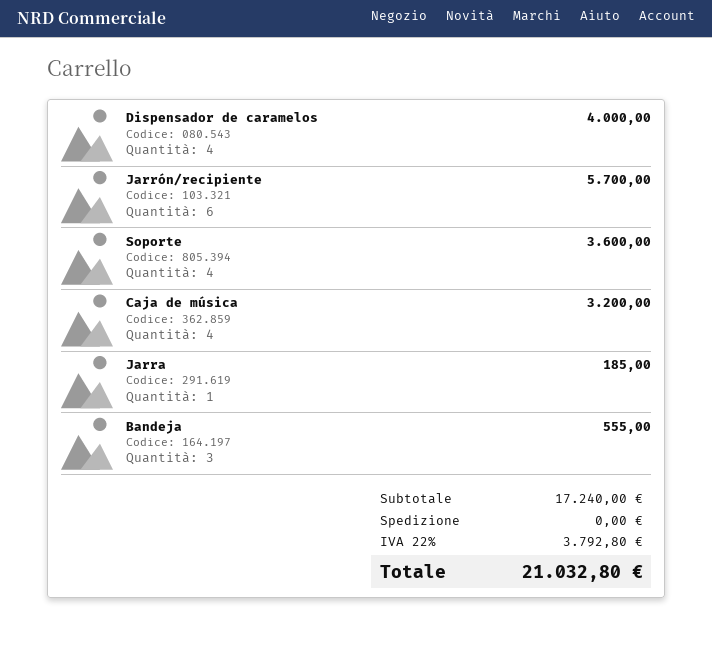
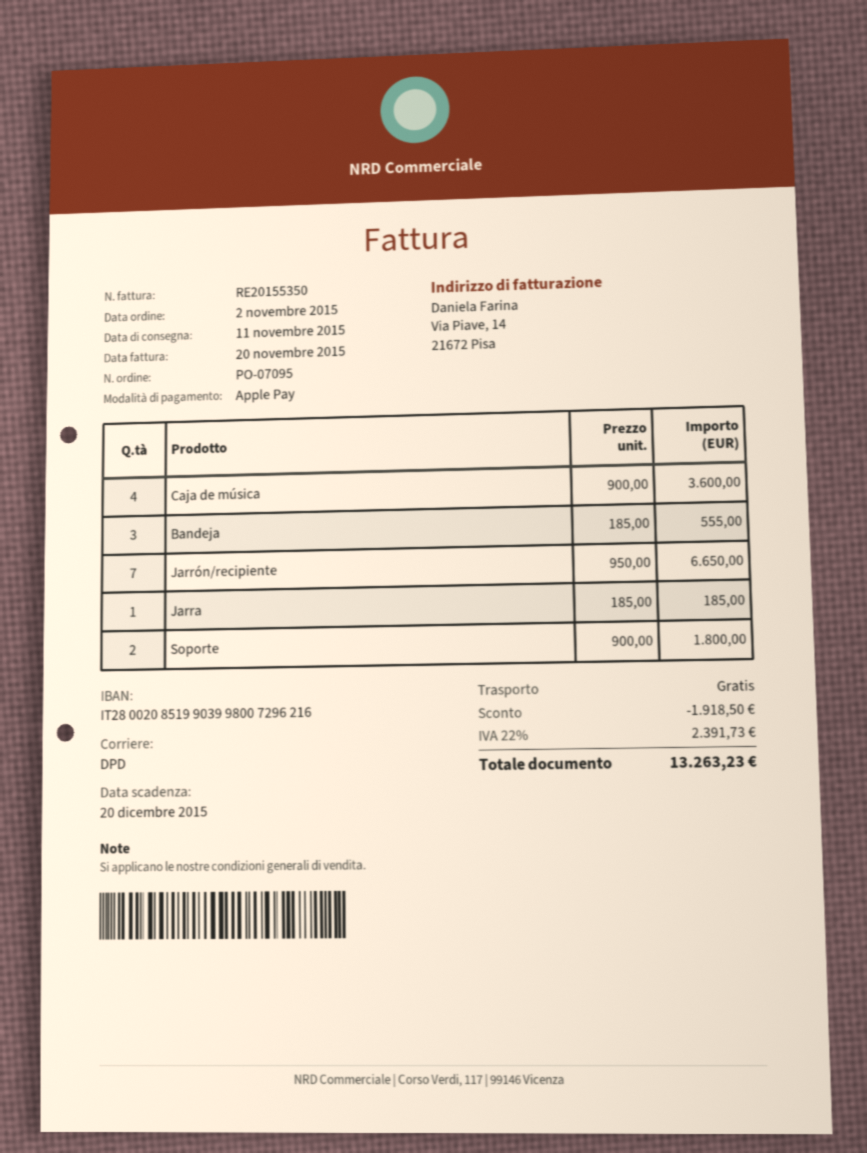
Dispensador de caramelos: 4 for 4000.00 -> none
Jarrón/recipiente: 6 for 5700.00 -> 7 for 6650.00
Soporte: 4 for 3600.00 -> 2 for 1800.00
Caja de música: 4 for 3200.00 -> 4 for 3600.00
discount: none -> 1918.50
tax: 22% = 3792.80 -> 22% = 2391.73
total: 21032.80 -> 13263.23

